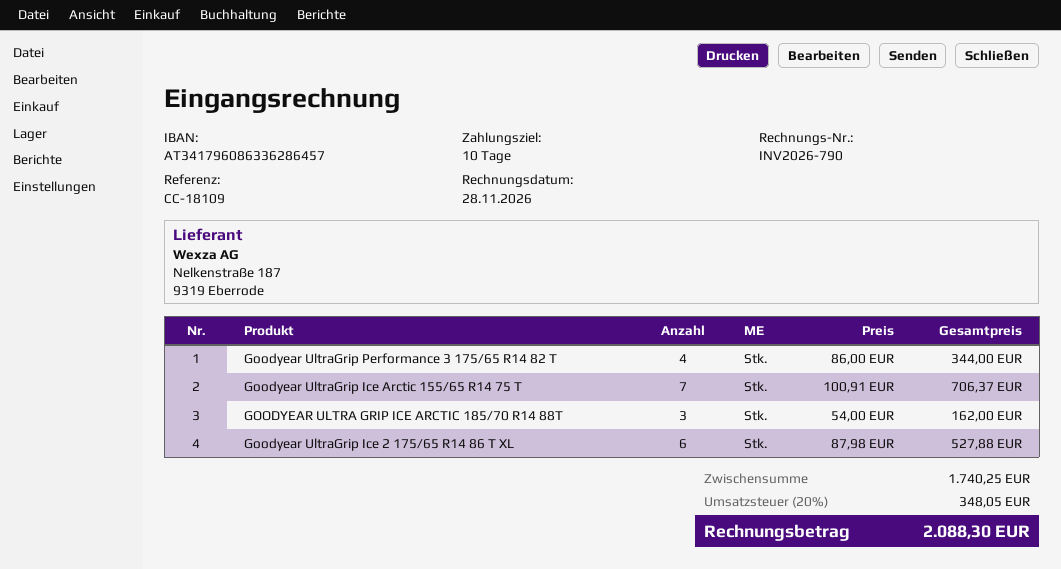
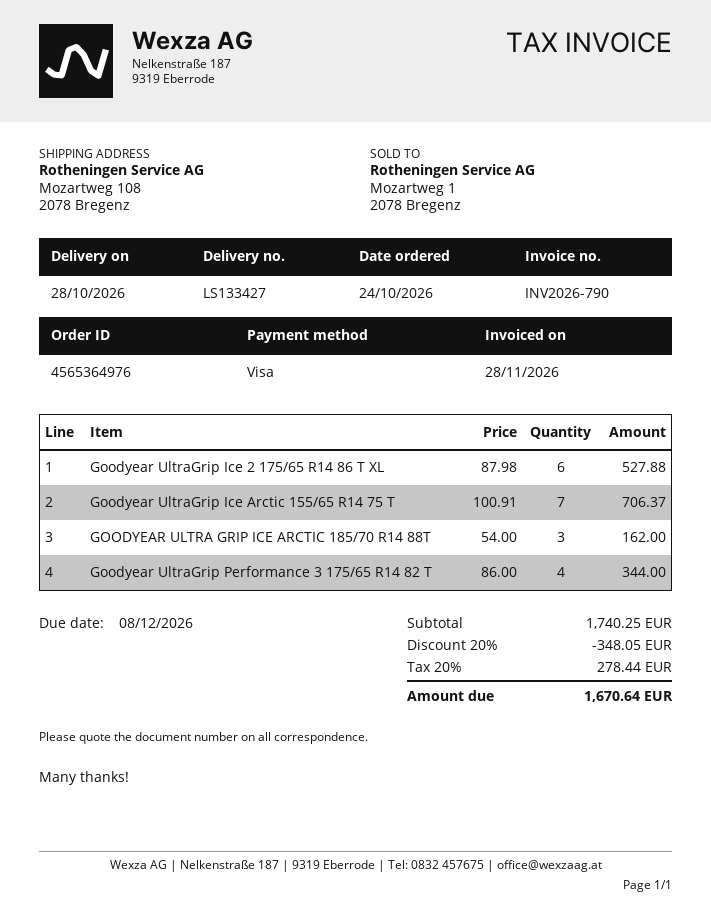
discount: none -> 20% = 348.05
tax: 20% = 348.05 -> 20% = 278.44
total: 2088.30 -> 1670.64

